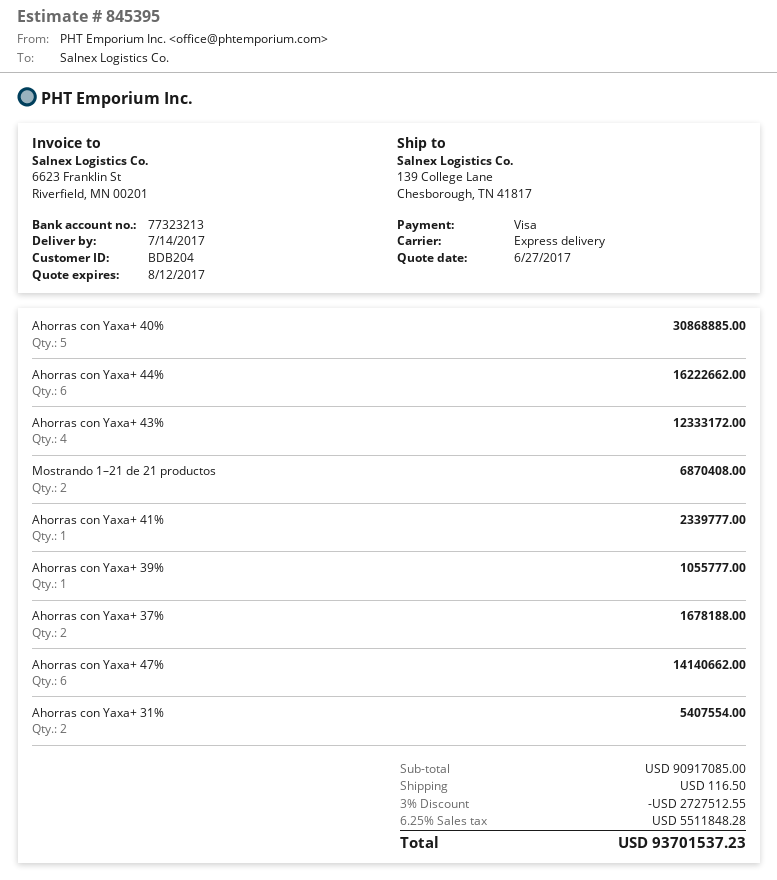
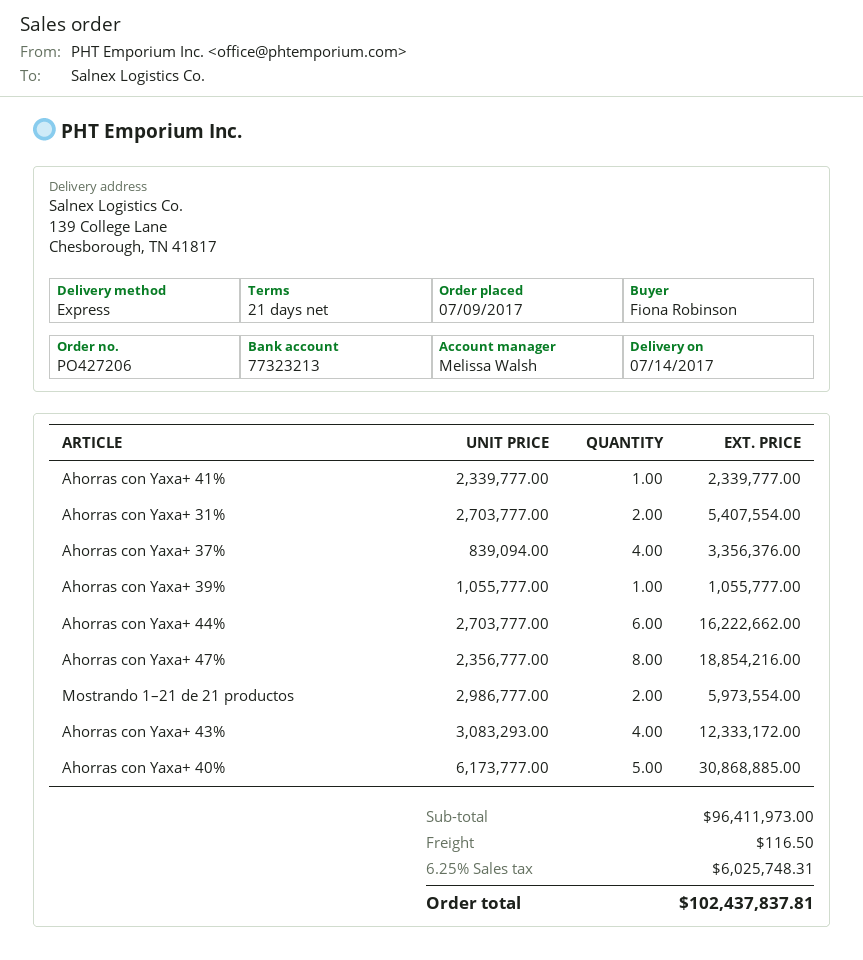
Mostrando 1–21 de 21 productos: 2 for 6870408.00 -> 2 for 5973554.00
Ahorras con Yaxa+ 37%: 2 for 1678188.00 -> 4 for 3356376.00
Ahorras con Yaxa+ 47%: 6 for 14140662.00 -> 8 for 18854216.00
subtotal: 90917085.00 -> 96411973.00
discount: 3% = 2727512.55 -> none
tax: 6.25% = 5511848.28 -> 6.25% = 6025748.31
total: 93701537.23 -> 102437837.81

